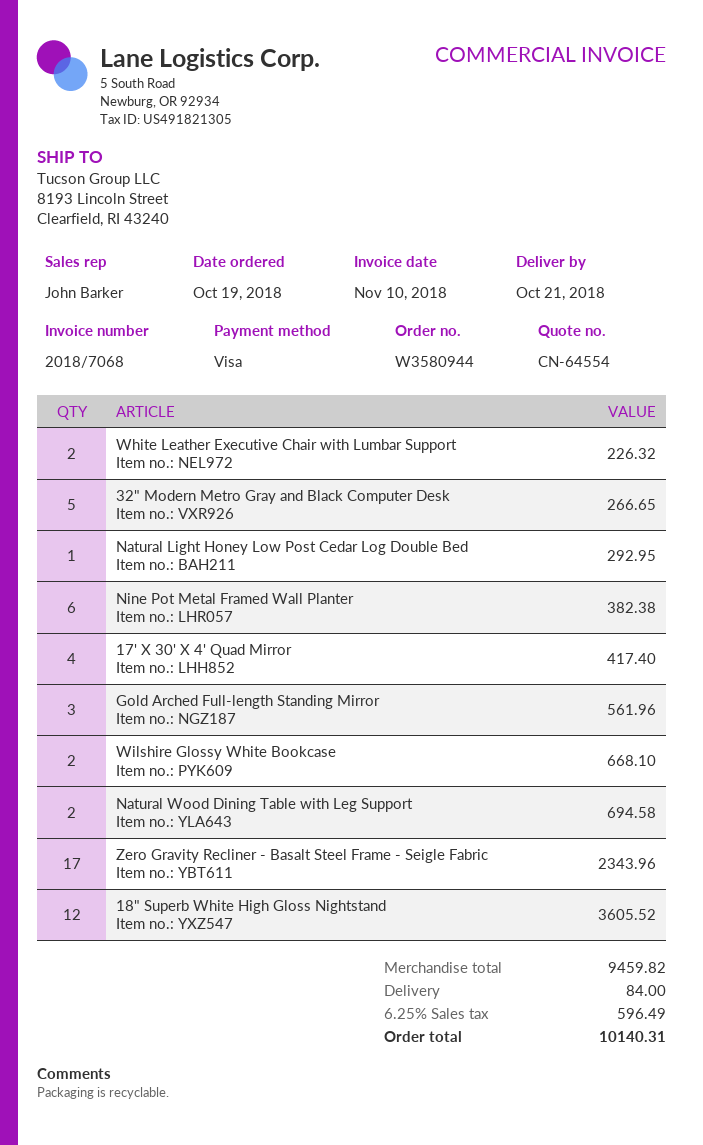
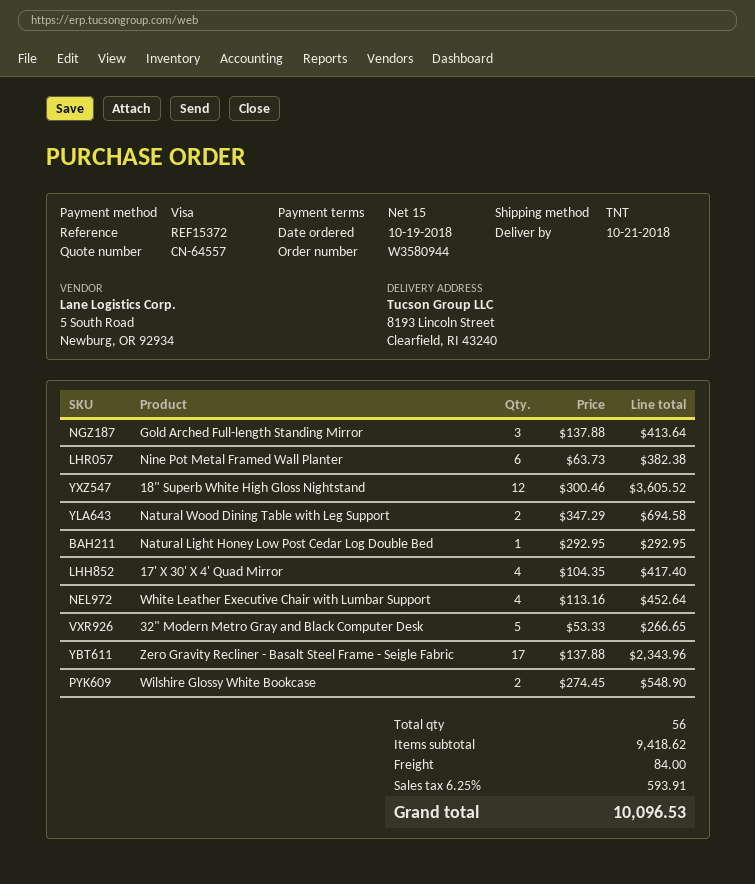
quote number: CN-64554 -> CN-64557
White Leather Executive Chair with Lumbar Support: 2 for 226.32 -> 4 for 452.64
Gold Arched Full-length Standing Mirror: 3 for 561.96 -> 3 for 413.64
Wilshire Glossy White Bookcase: 2 for 668.10 -> 2 for 548.90
subtotal: 9459.82 -> 9418.62
tax: 6.25% = 596.49 -> 6.25% = 593.91
total: 10140.31 -> 10096.53

